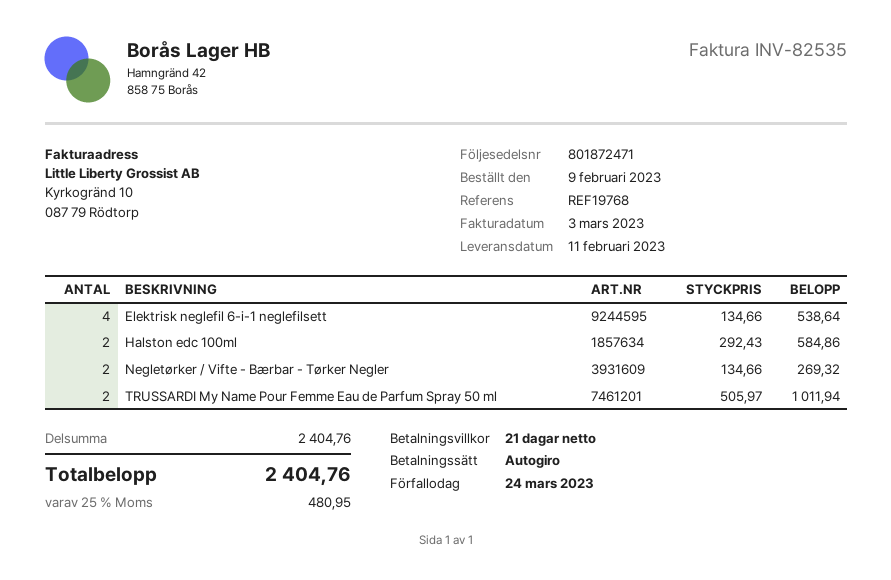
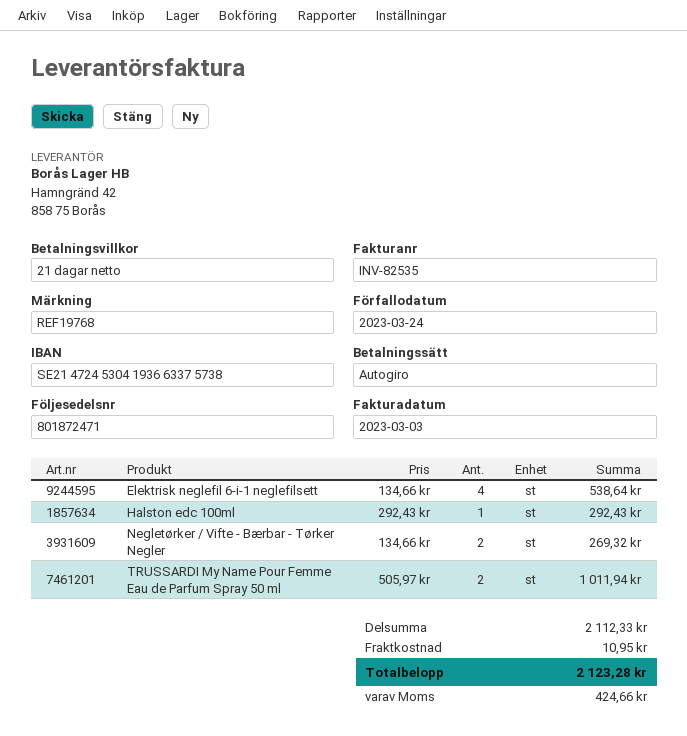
Halston edc 100ml: 2 x 292.43 = 584.86 -> 1 x 292.43 = 292.43
subtotal: 2404.76 -> 2112.33
shipping: none -> 10.95
tax: 480.95 -> 424.66
total: 2404.76 -> 2123.28

